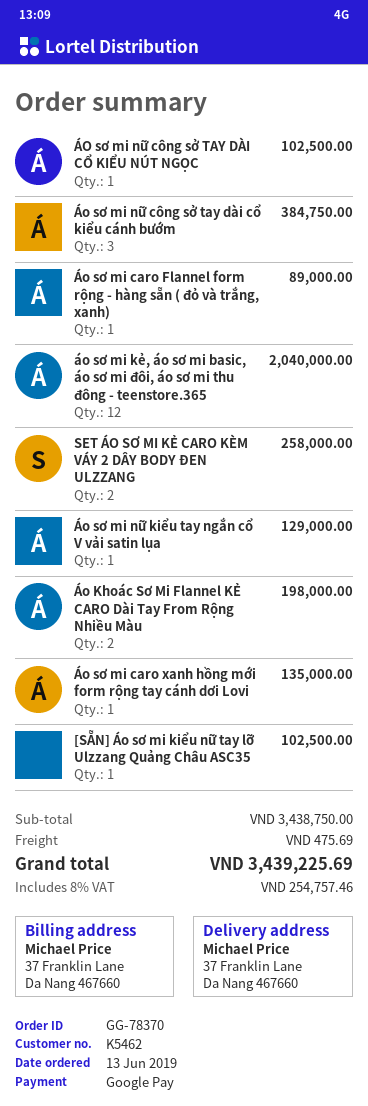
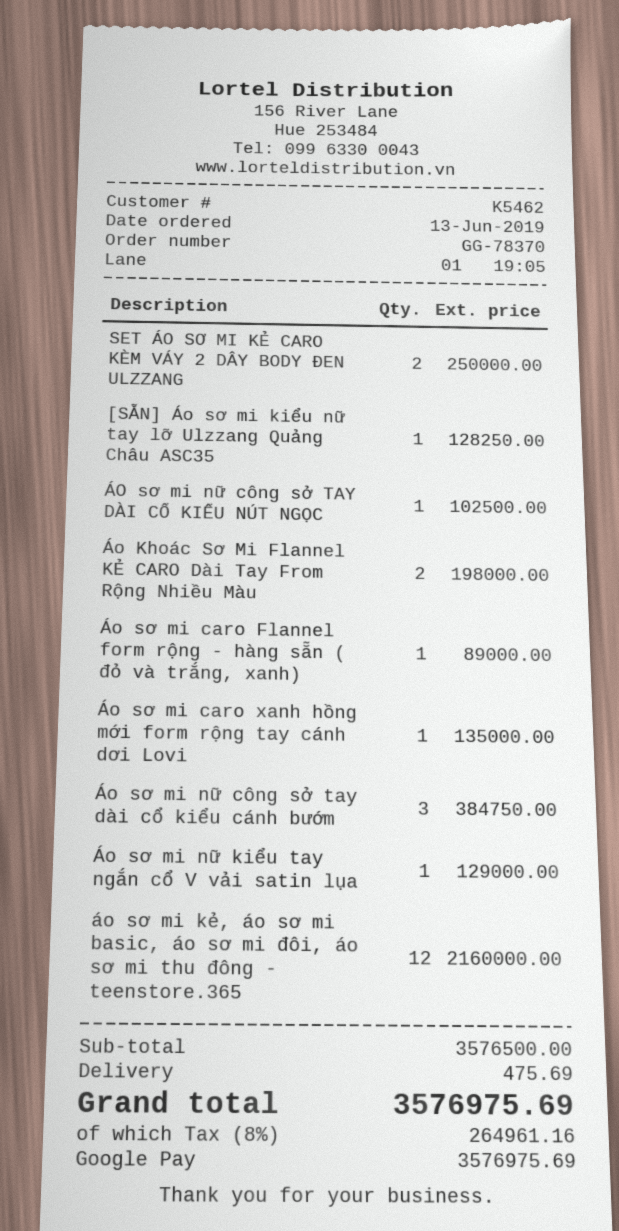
áo sơ mi kẻ, áo sơ mi basic, áo sơ mi đôi, áo sơ mi thu đông - teenstore.365: 12 for 2040000.00 -> 12 for 2160000.00
SET ÁO SƠ MI KẺ CARO KÈM VÁY 2 DÂY BODY ĐEN ULZZANG: 2 for 258000.00 -> 2 for 250000.00
[SẴN] Áo sơ mi kiểu nữ tay lỡ Ulzzang Quảng Châu ASC35: 1 for 102500.00 -> 1 for 128250.00
subtotal: 3438750.00 -> 3576500.00
tax: 8% = 254757.46 -> 8% = 264961.16
total: 3439225.69 -> 3576975.69

